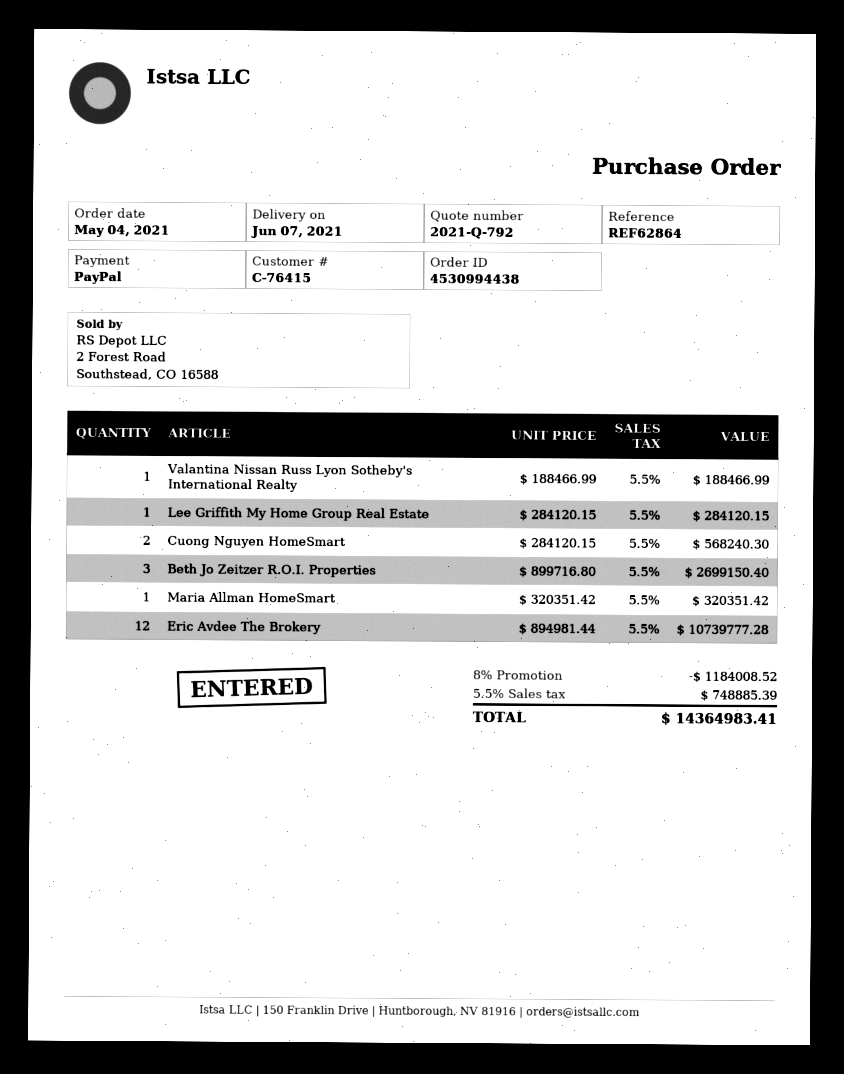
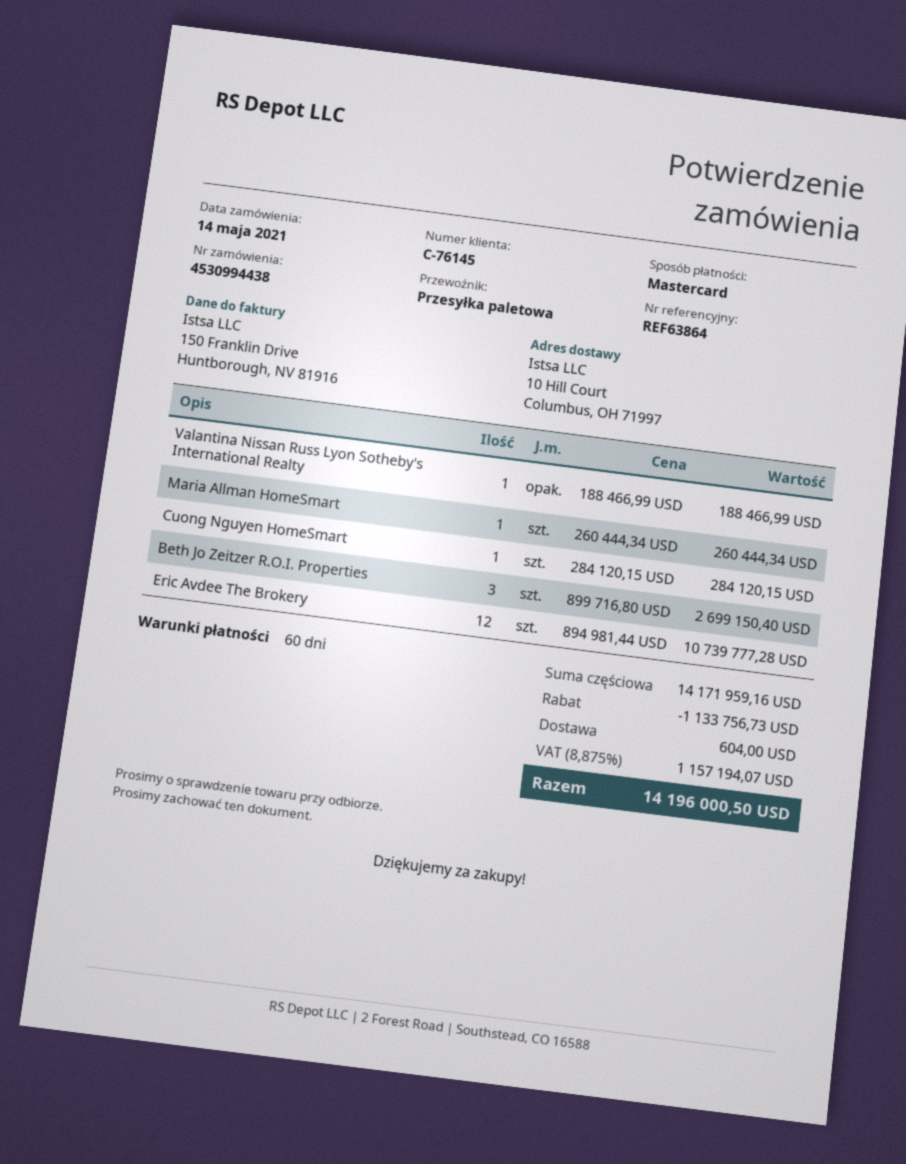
order date: 2021-05-04 -> 2021-05-14
customer number: C-76415 -> C-76145
reference: REF62864 -> REF63864
payment method: PayPal -> Mastercard
Lee Griffith My Home Group Real Estate: 1 x 284120.15 = 284120.15 -> none
Cuong Nguyen HomeSmart: 2 x 284120.15 = 568240.30 -> 1 x 284120.15 = 284120.15
Maria Allman HomeSmart: 1 x 320351.42 = 320351.42 -> 1 x 260444.34 = 260444.34
discount: 1184008.52 -> 1133756.73
shipping: none -> 604.00
tax: 5.5% = 748885.39 -> 8.875% = 1157194.07
total: 14364983.41 -> 14196000.50

